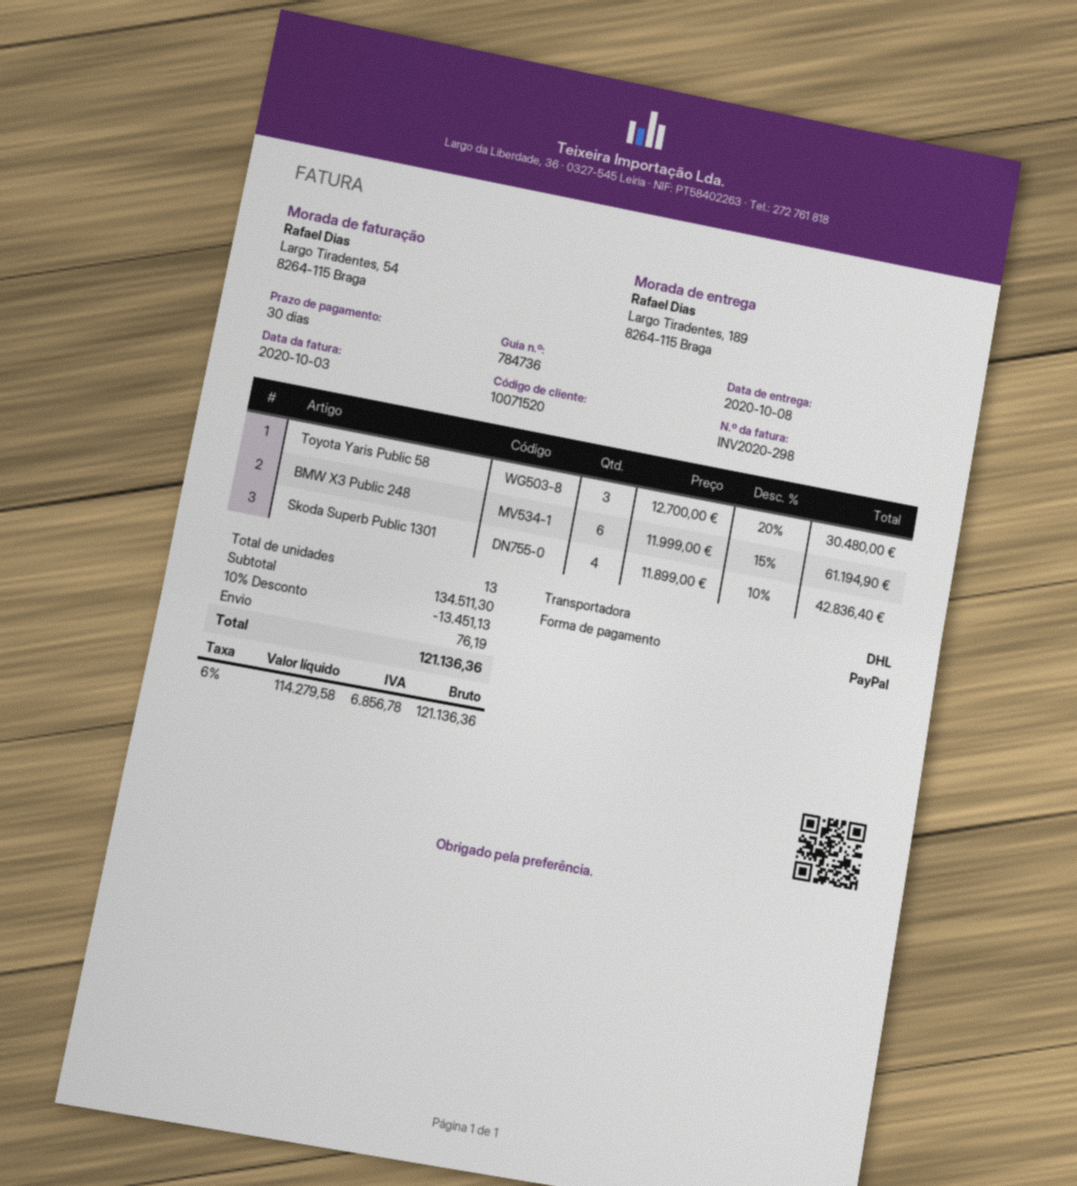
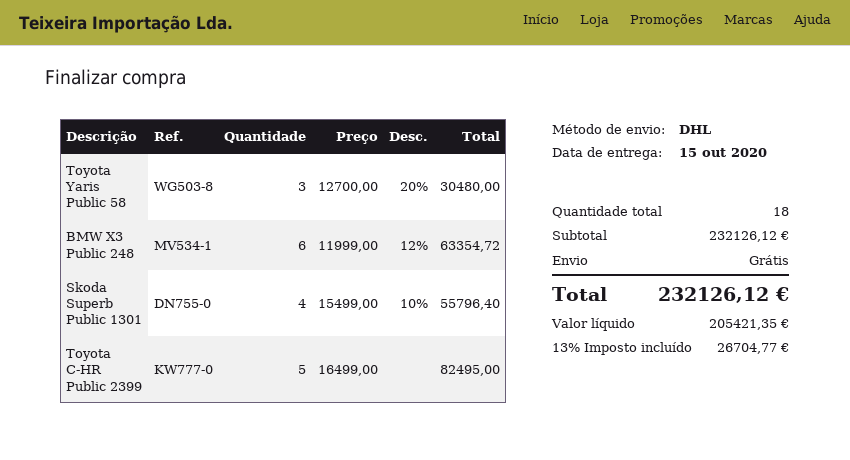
delivery date: 2020-10-08 -> 2020-10-15
BMW X3 Public 248: 6 x 11999.00 - 15% = 61194.90 -> 6 x 11999.00 - 12% = 63354.72
Skoda Superb Public 1301: 4 x 11899.00 - 10% = 42836.40 -> 4 x 15499.00 - 10% = 55796.40
Toyota C-HR Public 2399: none -> 5 x 16499.00 = 82495.00
total quantity: 13 -> 18
subtotal: 134511.30 -> 232126.12
discount: 10% = 13451.13 -> none
shipping: 76.19 -> 0.00
net: 114279.58 -> 205421.35
tax: 6% = 6856.78 -> 13% = 26704.77
total: 121136.36 -> 232126.12

